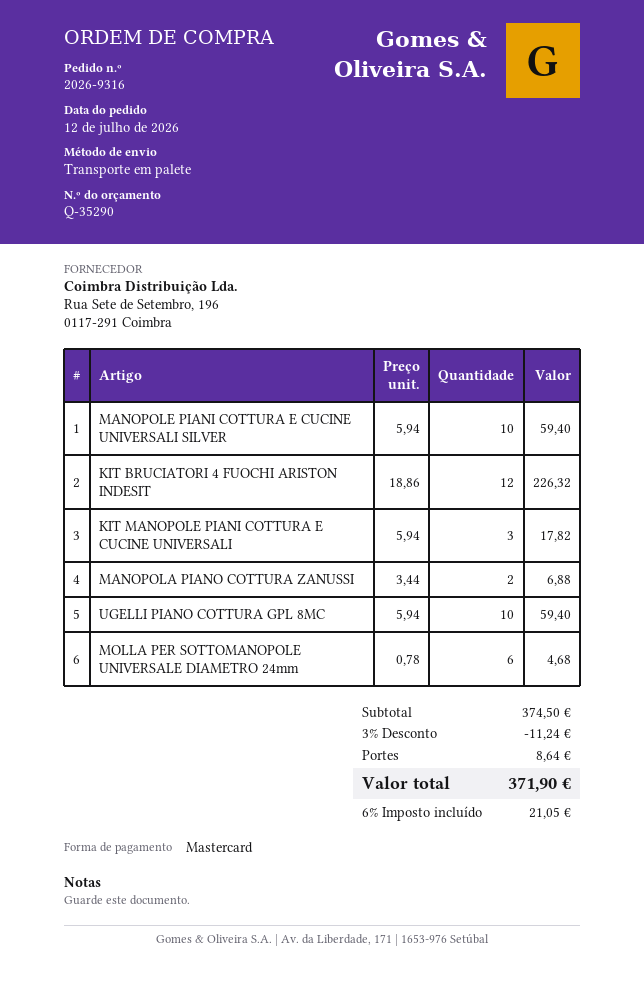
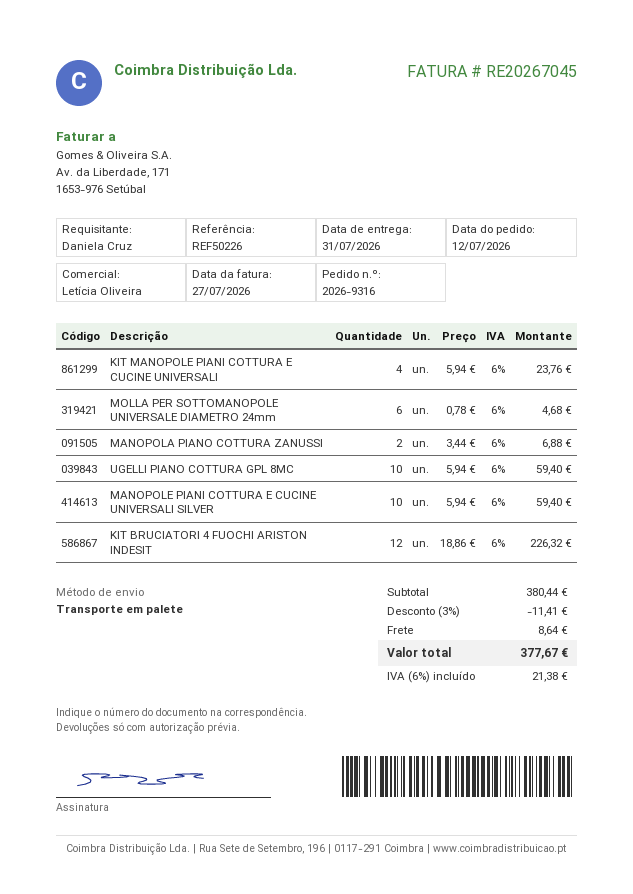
KIT MANOPOLE PIANI COTTURA E CUCINE UNIVERSALI: 3 x 5.94 = 17.82 -> 4 x 5.94 = 23.76
subtotal: 374.50 -> 380.44
discount: 3% = 11.24 -> 3% = 11.41
tax: 6% = 21.05 -> 6% = 21.38
total: 371.90 -> 377.67

